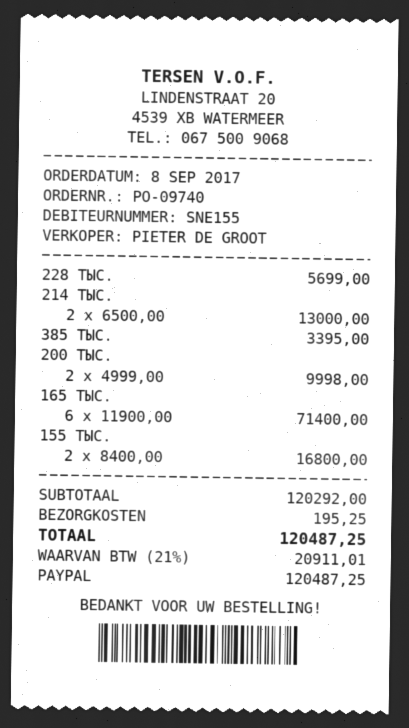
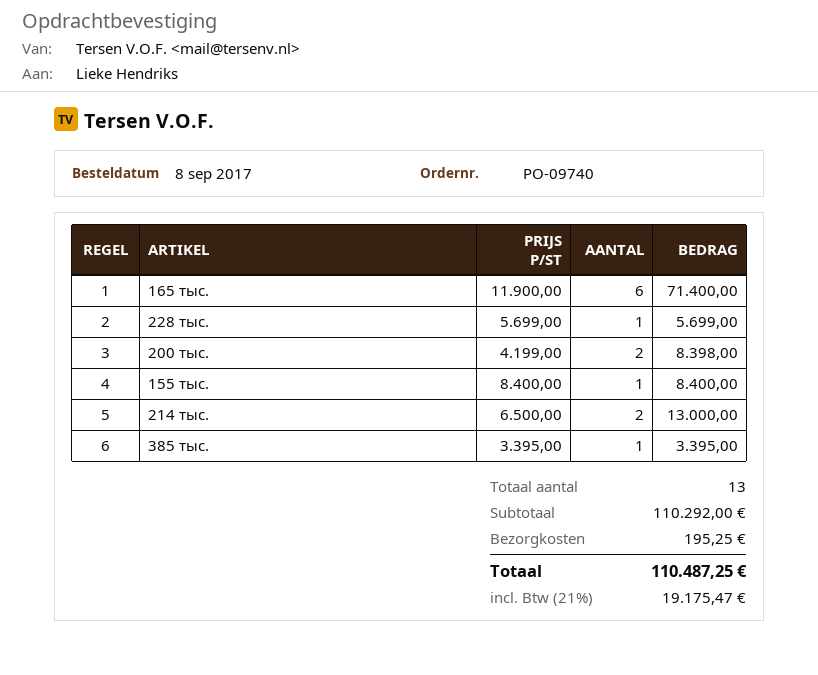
200 ТЫС.: 2 x 4999.00 = 9998.00 -> 2 x 4199.00 = 8398.00
155 ТЫС.: 2 x 8400.00 = 16800.00 -> 1 x 8400.00 = 8400.00
subtotal: 120292.00 -> 110292.00
tax: 21% = 20911.01 -> 21% = 19175.47
total: 120487.25 -> 110487.25

